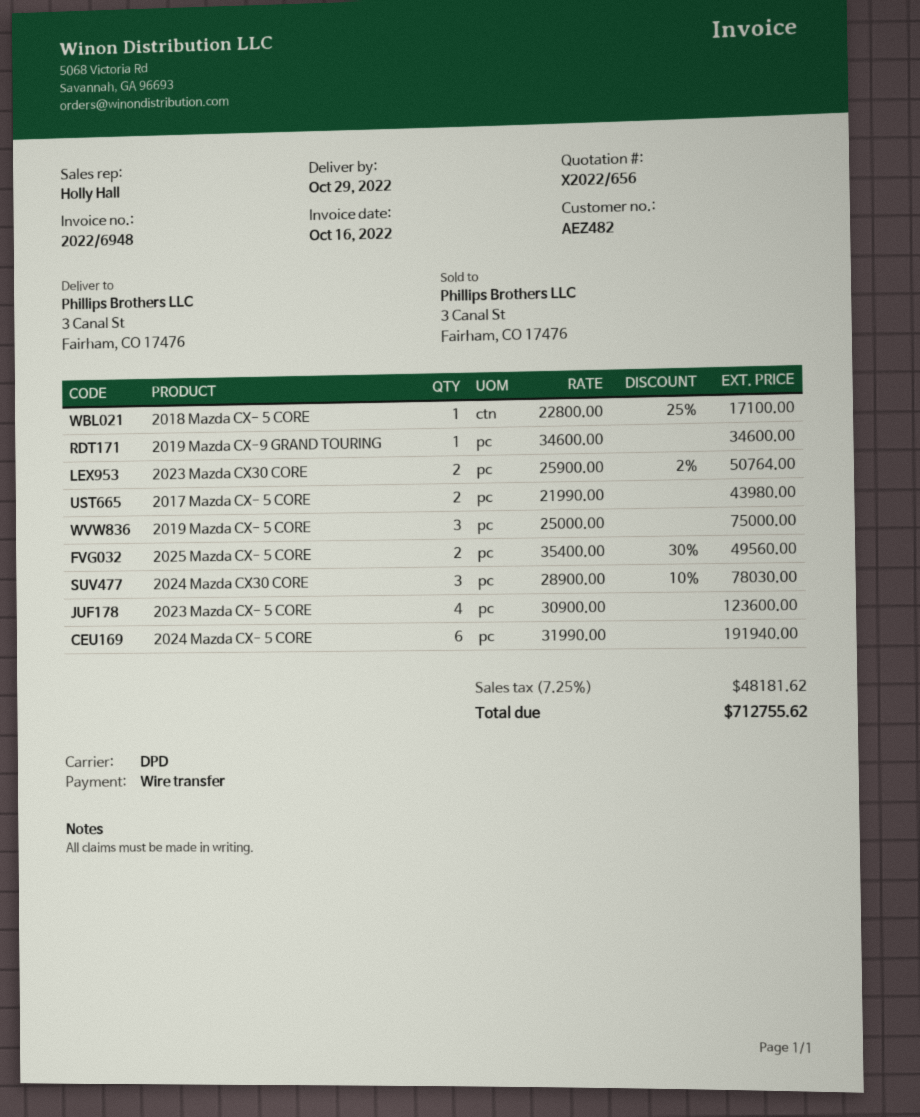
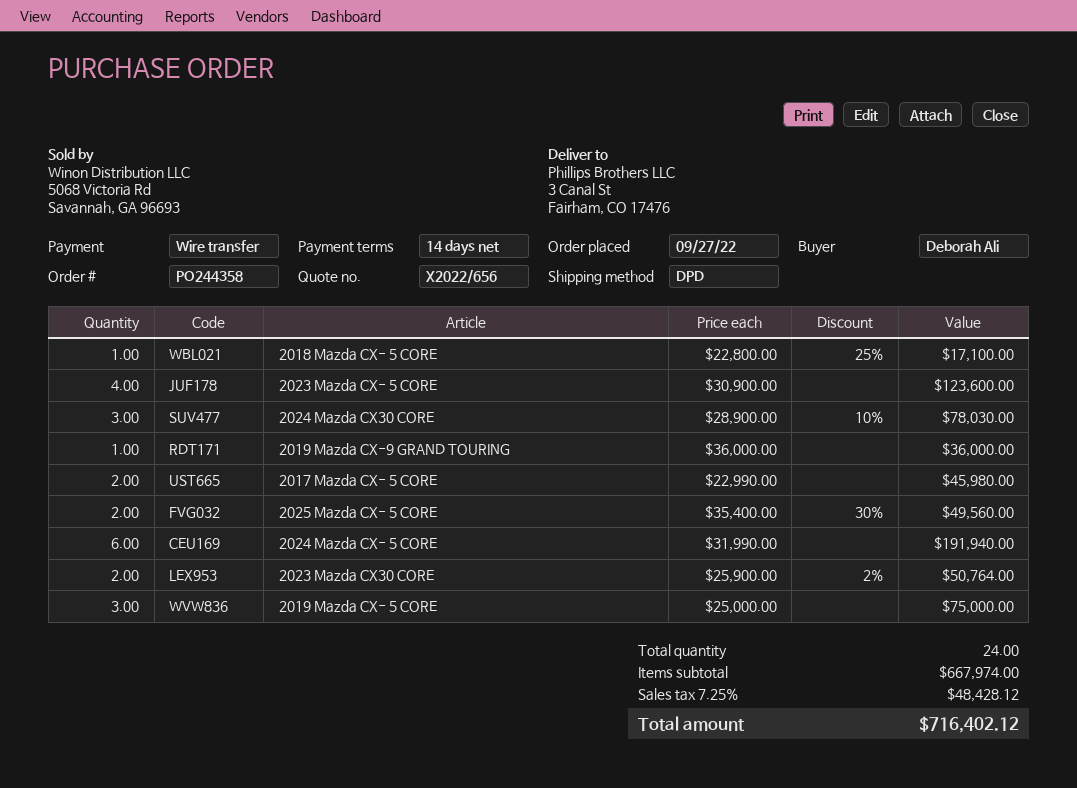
2019 Mazda CX-9 GRAND TOURING: 1 x 34600.00 = 34600.00 -> 1 x 36000.00 = 36000.00
2017 Mazda CX- 5 CORE: 2 x 21990.00 = 43980.00 -> 2 x 22990.00 = 45980.00
tax: 7.25% = 48181.62 -> 7.25% = 48428.12
total: 712755.62 -> 716402.12

